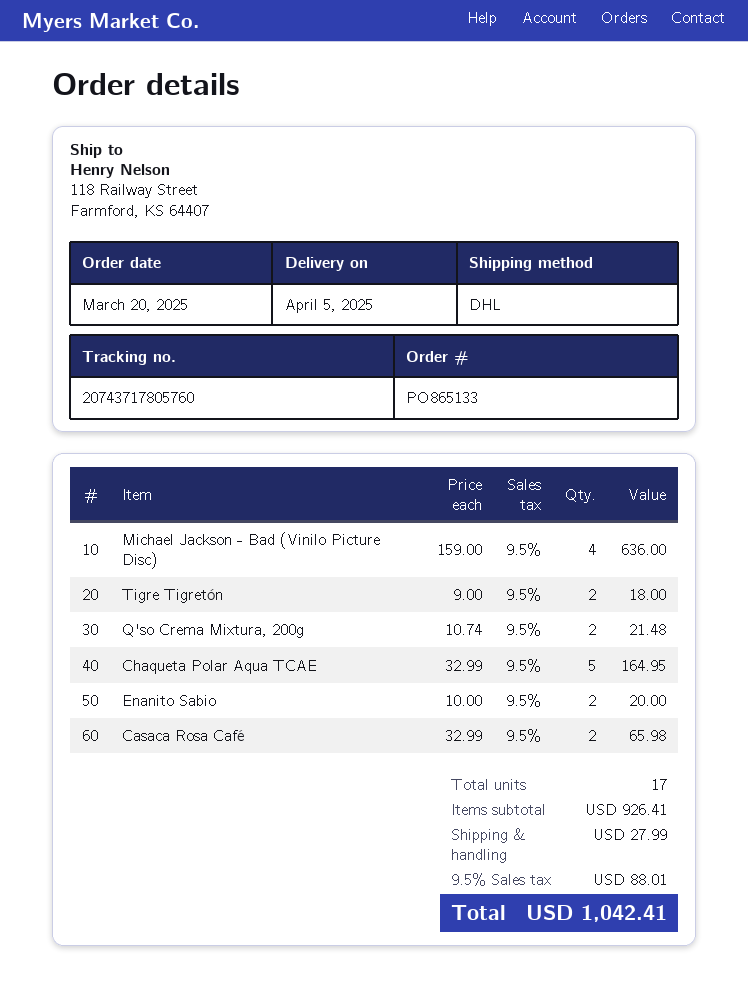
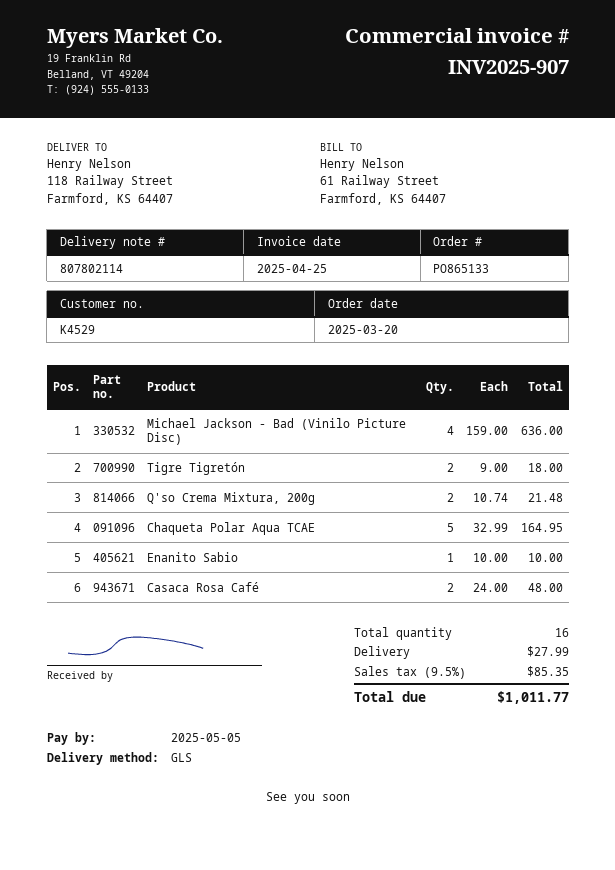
shipping method: DHL -> GLS
Enanito Sabio: 2 x 10.00 = 20.00 -> 1 x 10.00 = 10.00
Casaca Rosa Café: 2 x 32.99 = 65.98 -> 2 x 24.00 = 48.00
total quantity: 17 -> 16
tax: 9.5% = 88.01 -> 9.5% = 85.35
total: 1042.41 -> 1011.77

